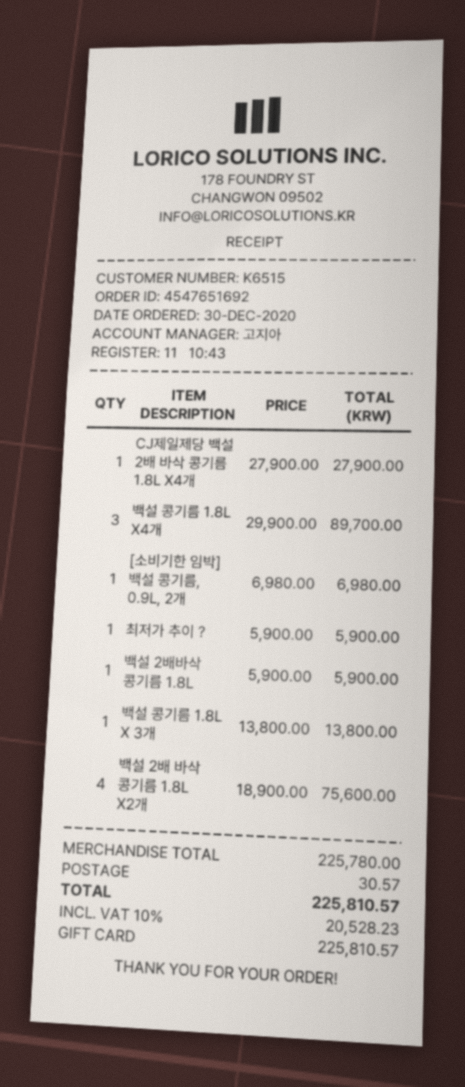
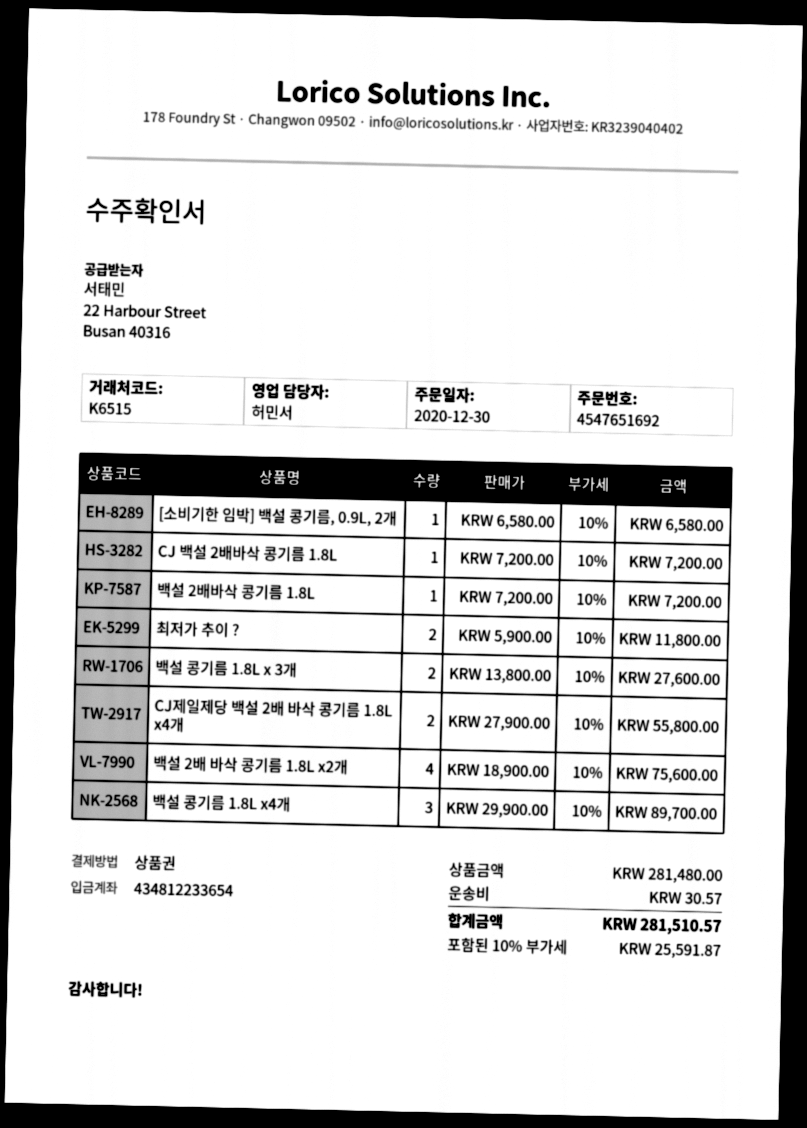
sales rep: 고지아 -> 허민서
CJ제일제당 백설 2배 바삭 콩기름 1.8L X4개: 1 x 27900.00 = 27900.00 -> 2 x 27900.00 = 55800.00
[소비기한 임박] 백설 콩기름, 0.9L, 2개: 1 x 6980.00 = 6980.00 -> 1 x 6580.00 = 6580.00
최저가 추이 ?: 1 x 5900.00 = 5900.00 -> 2 x 5900.00 = 11800.00
백설 2배바삭 콩기름 1.8L: 1 x 5900.00 = 5900.00 -> 1 x 7200.00 = 7200.00
백설 콩기름 1.8L X 3개: 1 x 13800.00 = 13800.00 -> 2 x 13800.00 = 27600.00
CJ 백설 2배바삭 콩기름 1.8L: none -> 1 x 7200.00 = 7200.00
subtotal: 225780.00 -> 281480.00
tax: 10% = 20528.23 -> 10% = 25591.87
total: 225810.57 -> 281510.57

